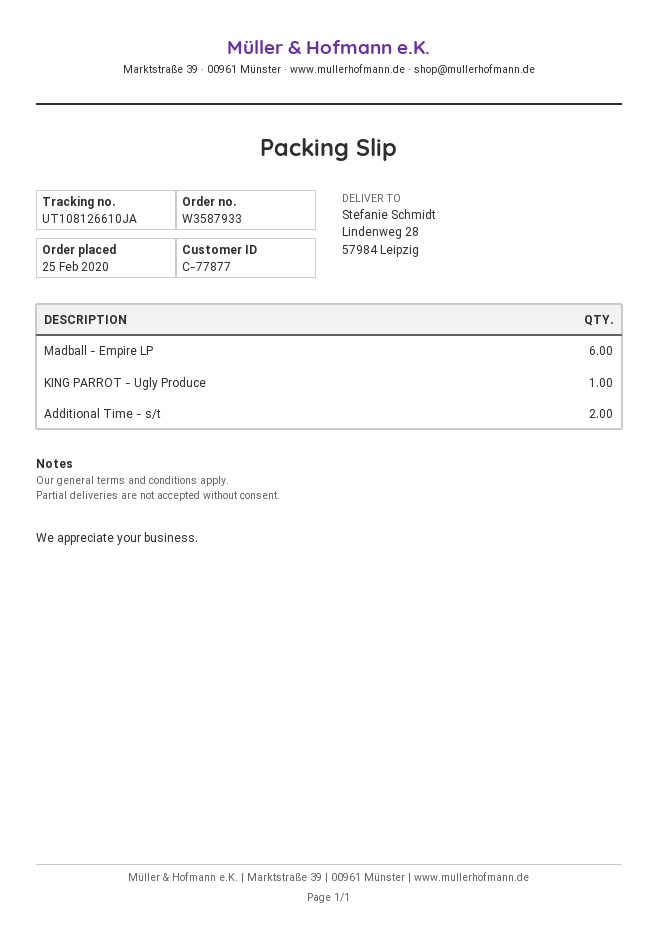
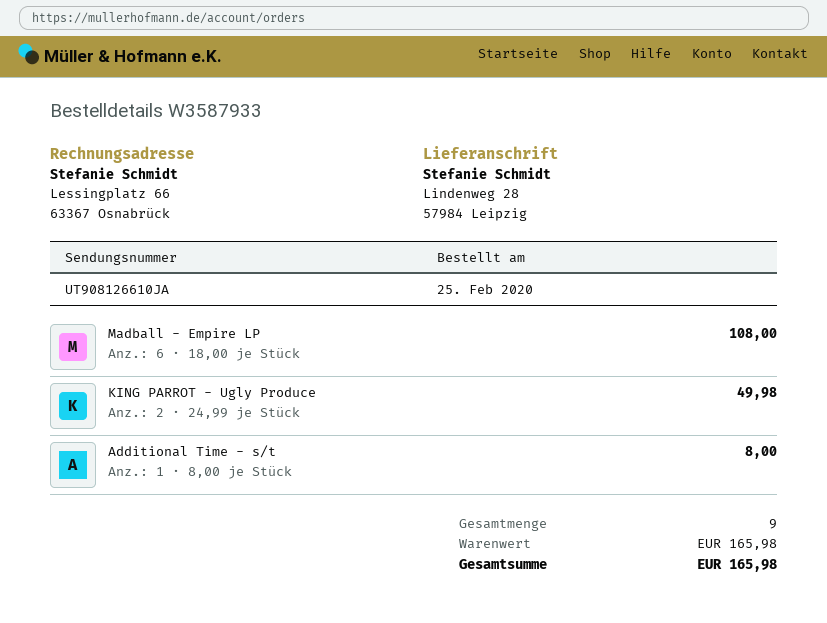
tracking number: UT108126610JA -> UT908126610JA
KING PARROT - Ugly Produce: 1 -> 2
Additional Time - s/t: 2 -> 1

